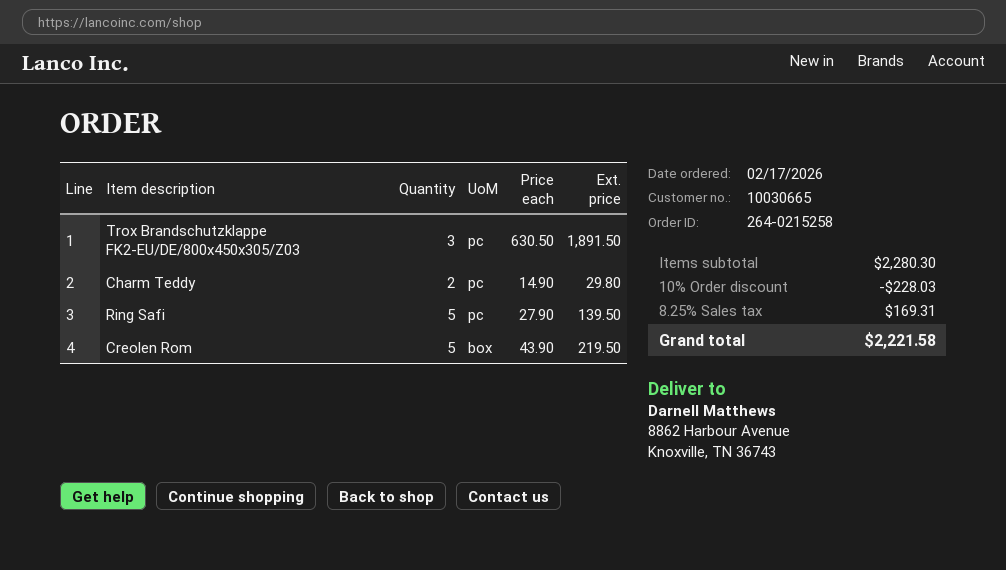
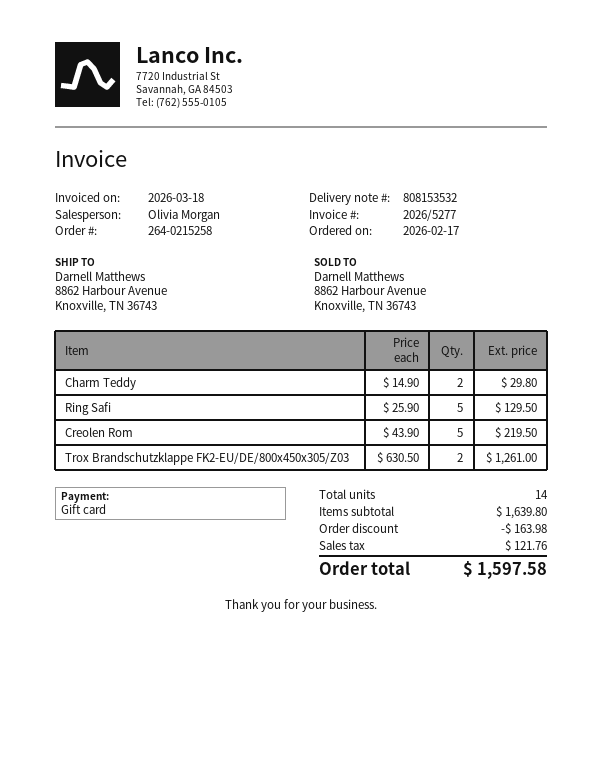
Trox Brandschutzklappe FK2-EU/DE/800x450x305/Z03: 3 x 630.50 = 1891.50 -> 2 x 630.50 = 1261.00
Ring Safi: 5 x 27.90 = 139.50 -> 5 x 25.90 = 129.50
subtotal: 2280.30 -> 1639.80
discount: 228.03 -> 163.98
tax: 169.31 -> 121.76
total: 2221.58 -> 1597.58

